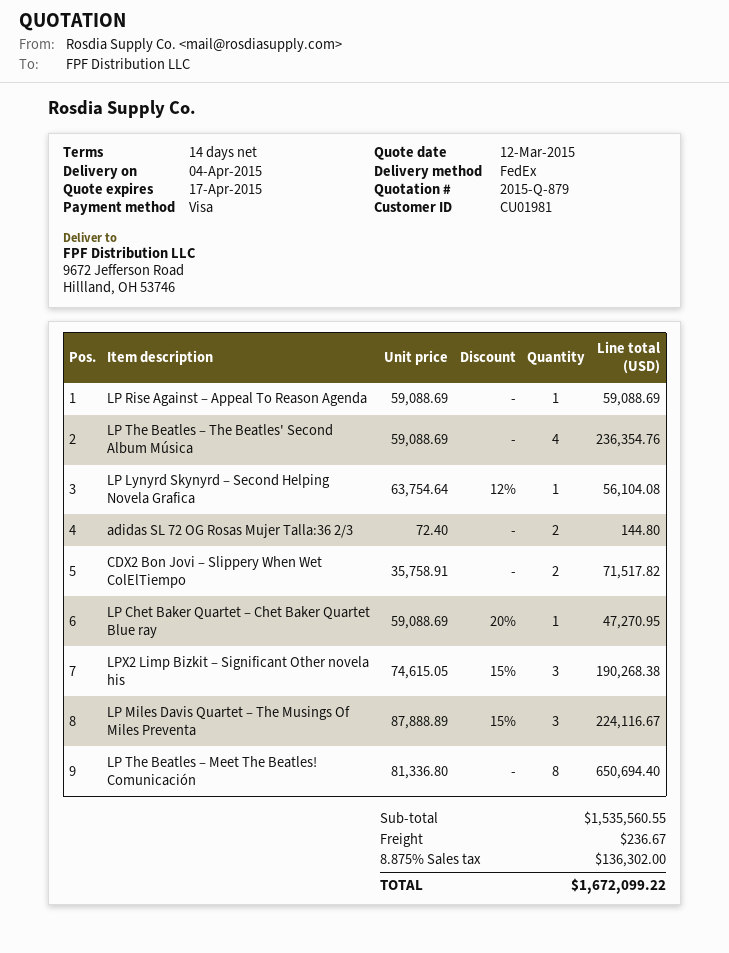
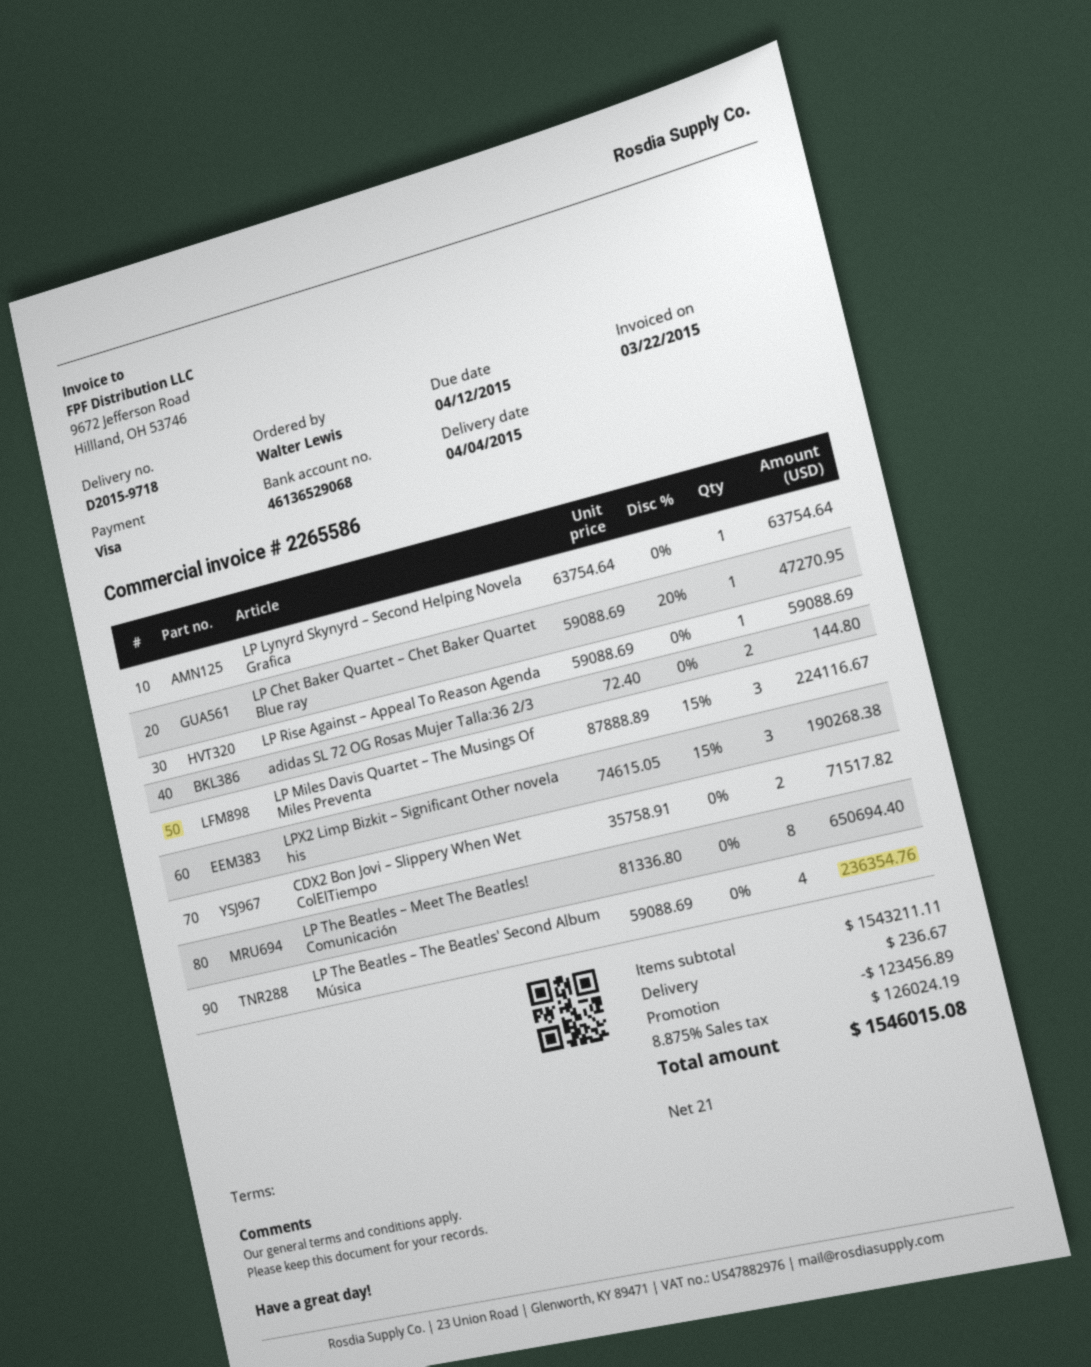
payment terms: 14 days -> 21 days
LP Lynyrd Skynyrd – Second Helping Novela Grafica: 1 x 63754.64 - 12% = 56104.08 -> 1 x 63754.64 = 63754.64
subtotal: 1535560.55 -> 1543211.11
discount: none -> 123456.89
tax: 8.875% = 136302.00 -> 8.875% = 126024.19
total: 1672099.22 -> 1546015.08

